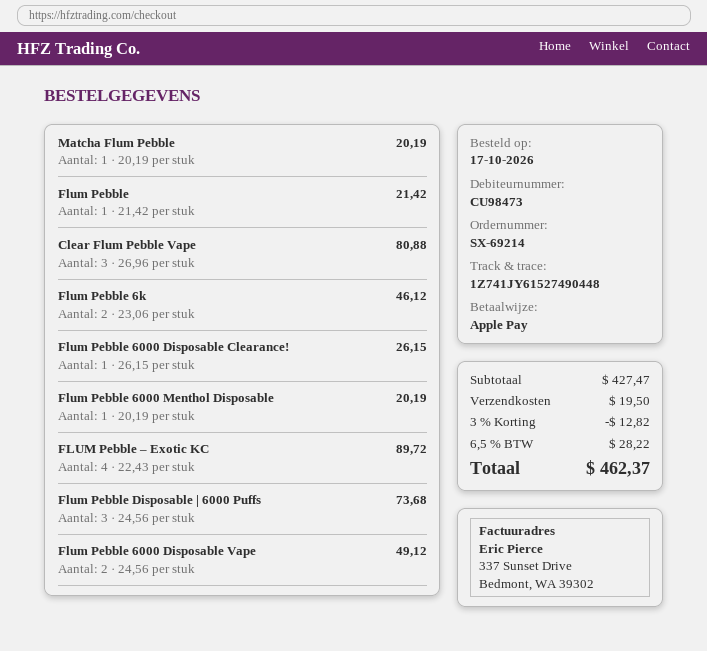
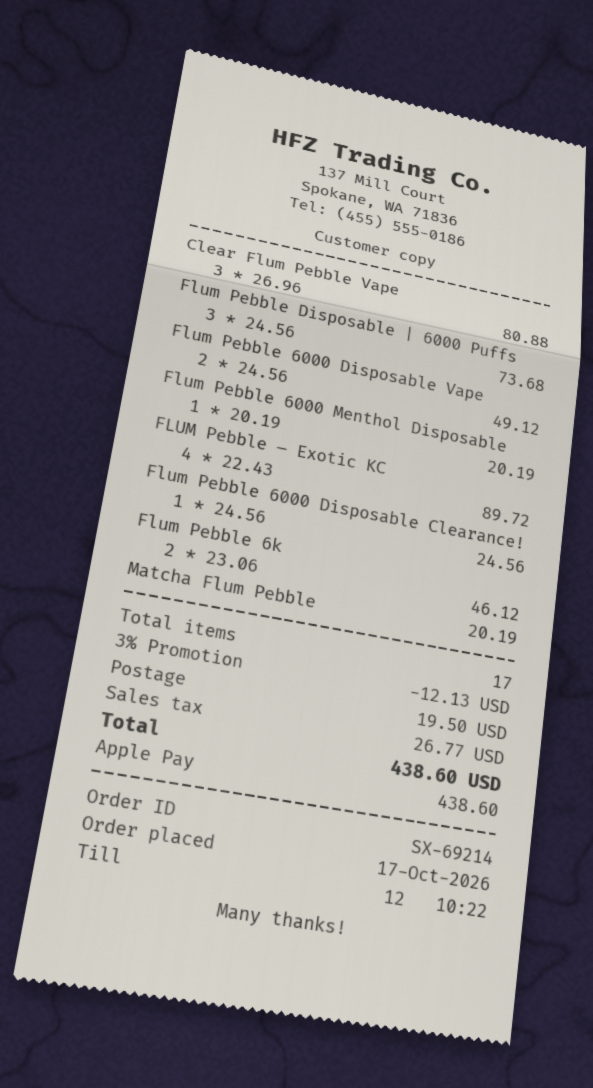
Flum Pebble: 1 x 21.42 = 21.42 -> none
Flum Pebble 6000 Disposable Clearance!: 1 x 26.15 = 26.15 -> 1 x 24.56 = 24.56
discount: 3% = 12.82 -> 3% = 12.13
tax: 28.22 -> 26.77
total: 462.37 -> 438.60

